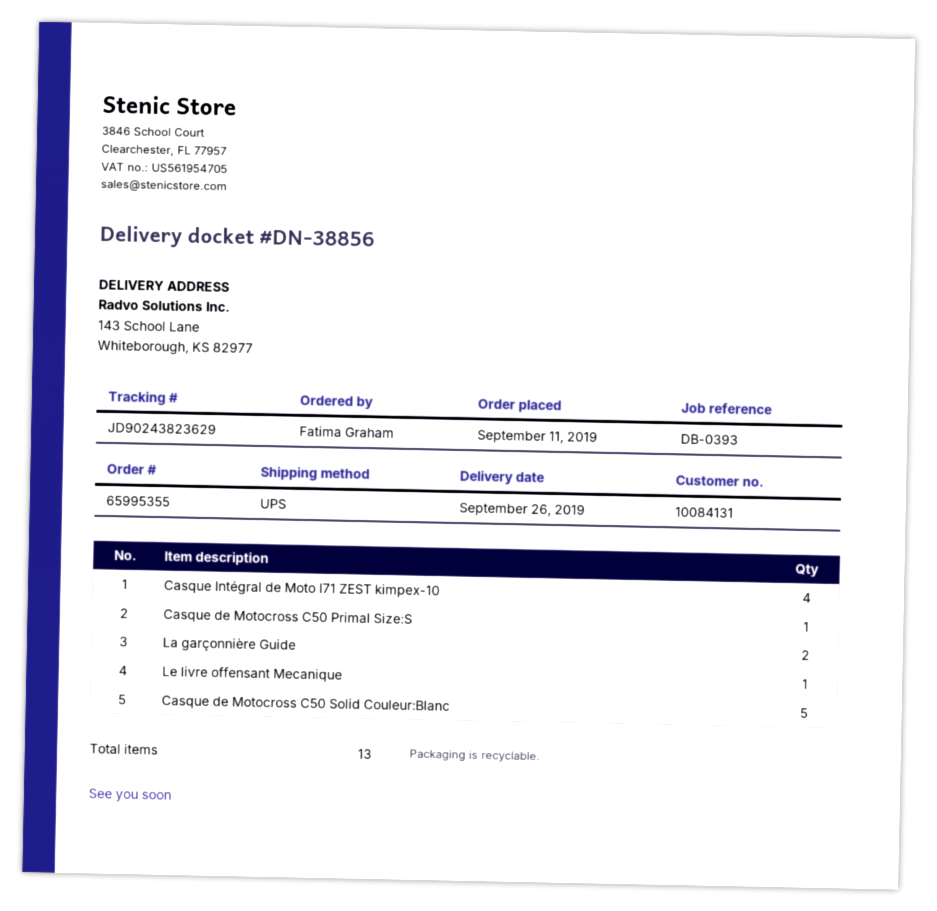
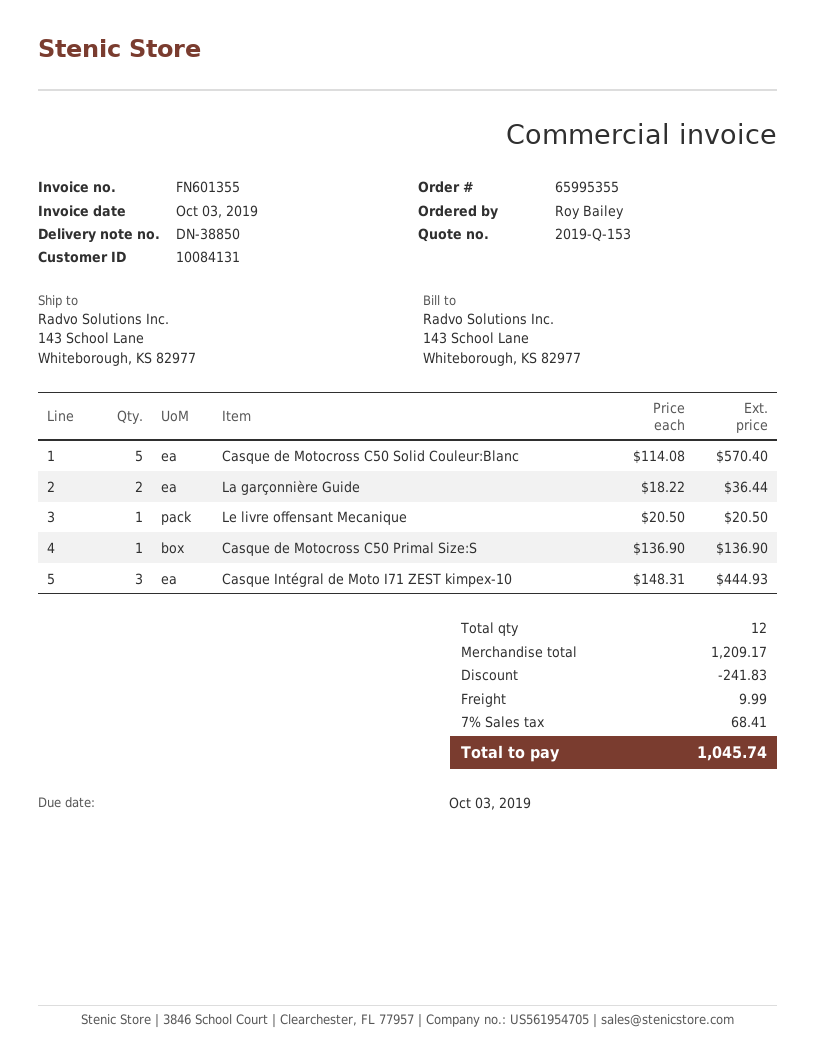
delivery note number: DN-38856 -> DN-38850
ordered by: Fatima Graham -> Roy Bailey
Casque Intégral de Moto I71 ZEST kimpex-10: 4 -> 3
total quantity: 13 -> 12

